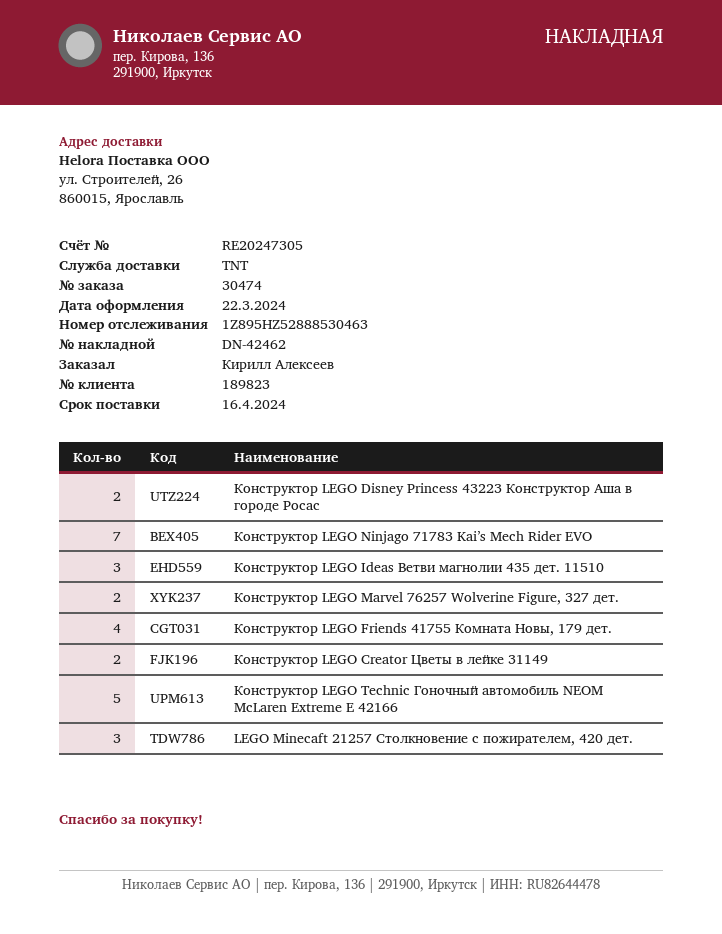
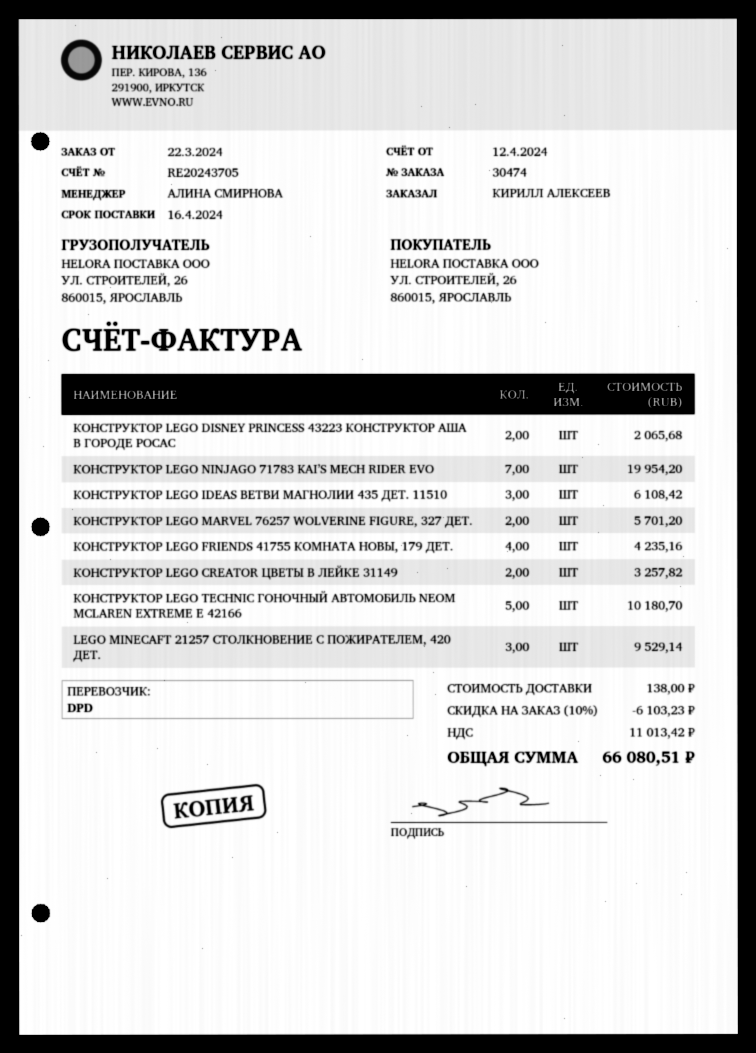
invoice number: RE20247305 -> RE20243705
shipping method: TNT -> DPD

